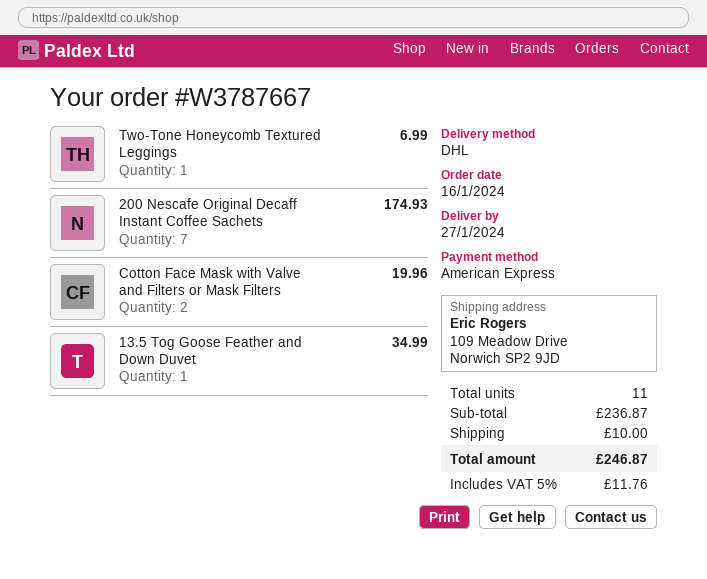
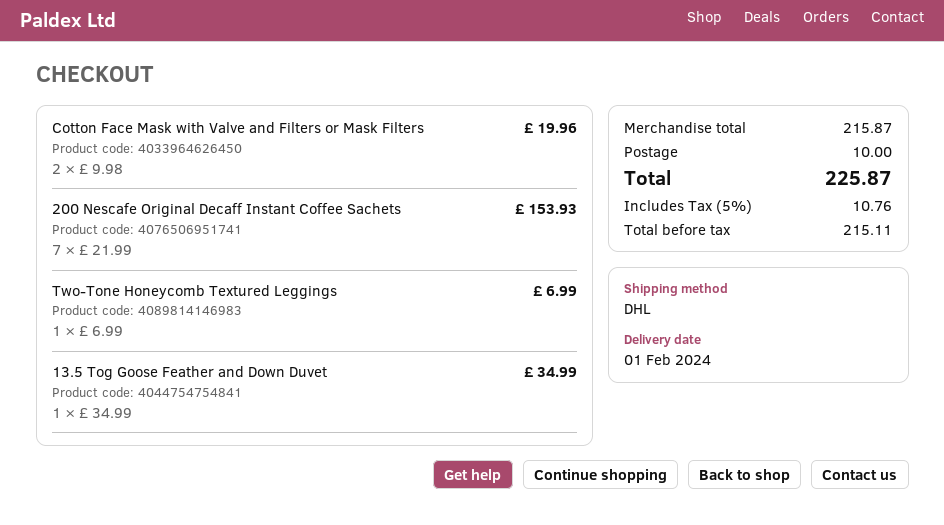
delivery date: 2024-01-27 -> 2024-02-01
200 Nescafe Original Decaff Instant Coffee Sachets: 7 for 174.93 -> 7 for 153.93
subtotal: 236.87 -> 215.87
tax: 5% = 11.76 -> 5% = 10.76
total: 246.87 -> 225.87

